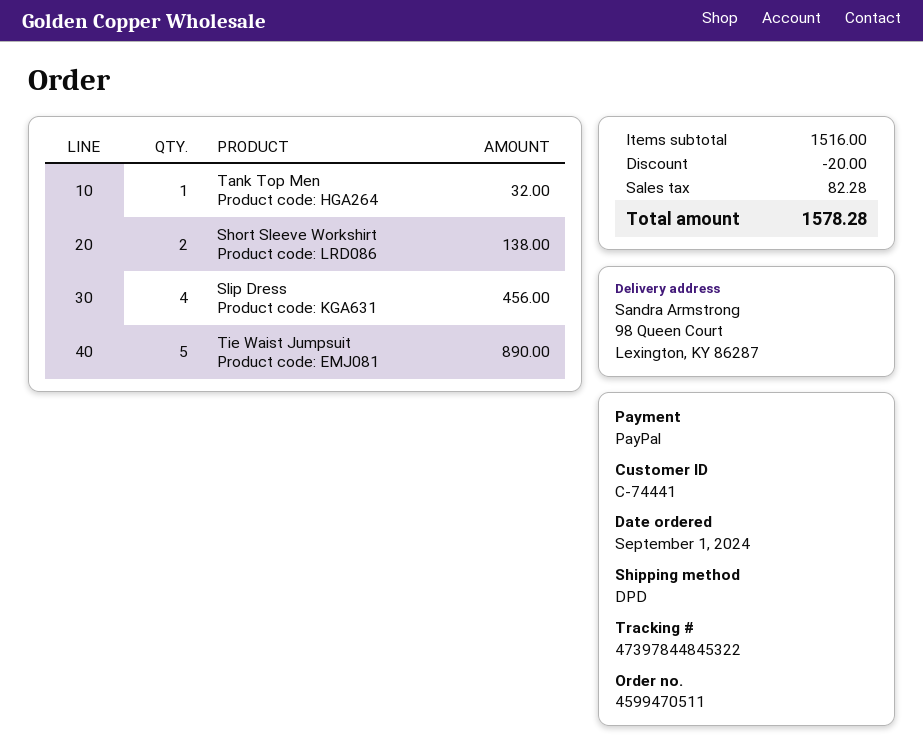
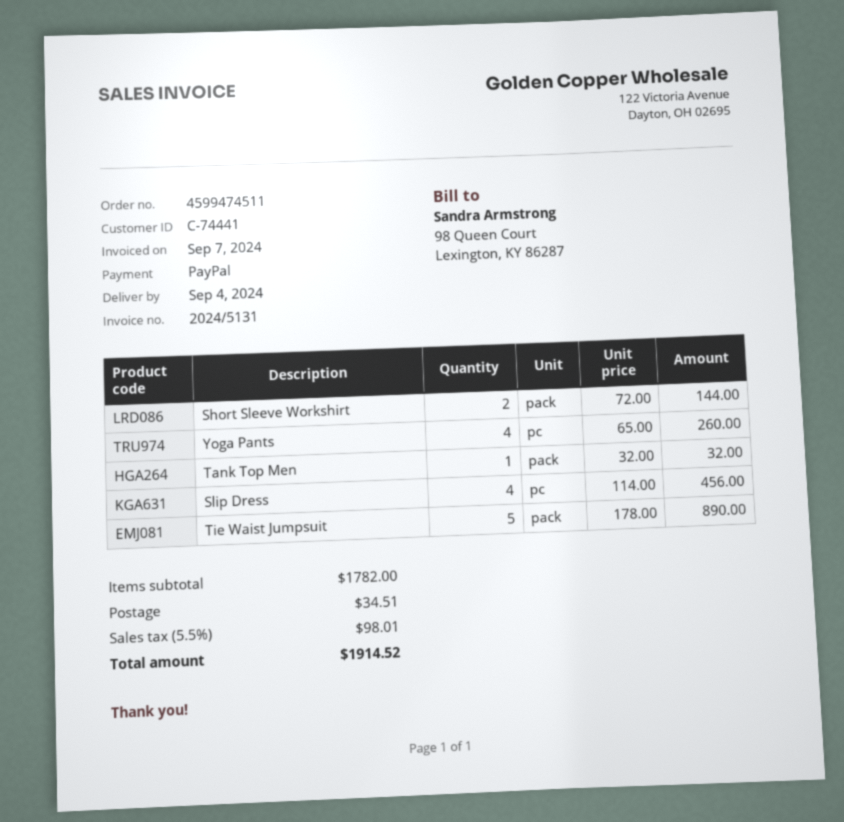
order number: 4599470511 -> 4599474511
Short Sleeve Workshirt: 2 for 138.00 -> 2 for 144.00
Yoga Pants: none -> 4 for 260.00
subtotal: 1516.00 -> 1782.00
discount: 20.00 -> none
shipping: none -> 34.51
tax: 82.28 -> 98.01
total: 1578.28 -> 1914.52

